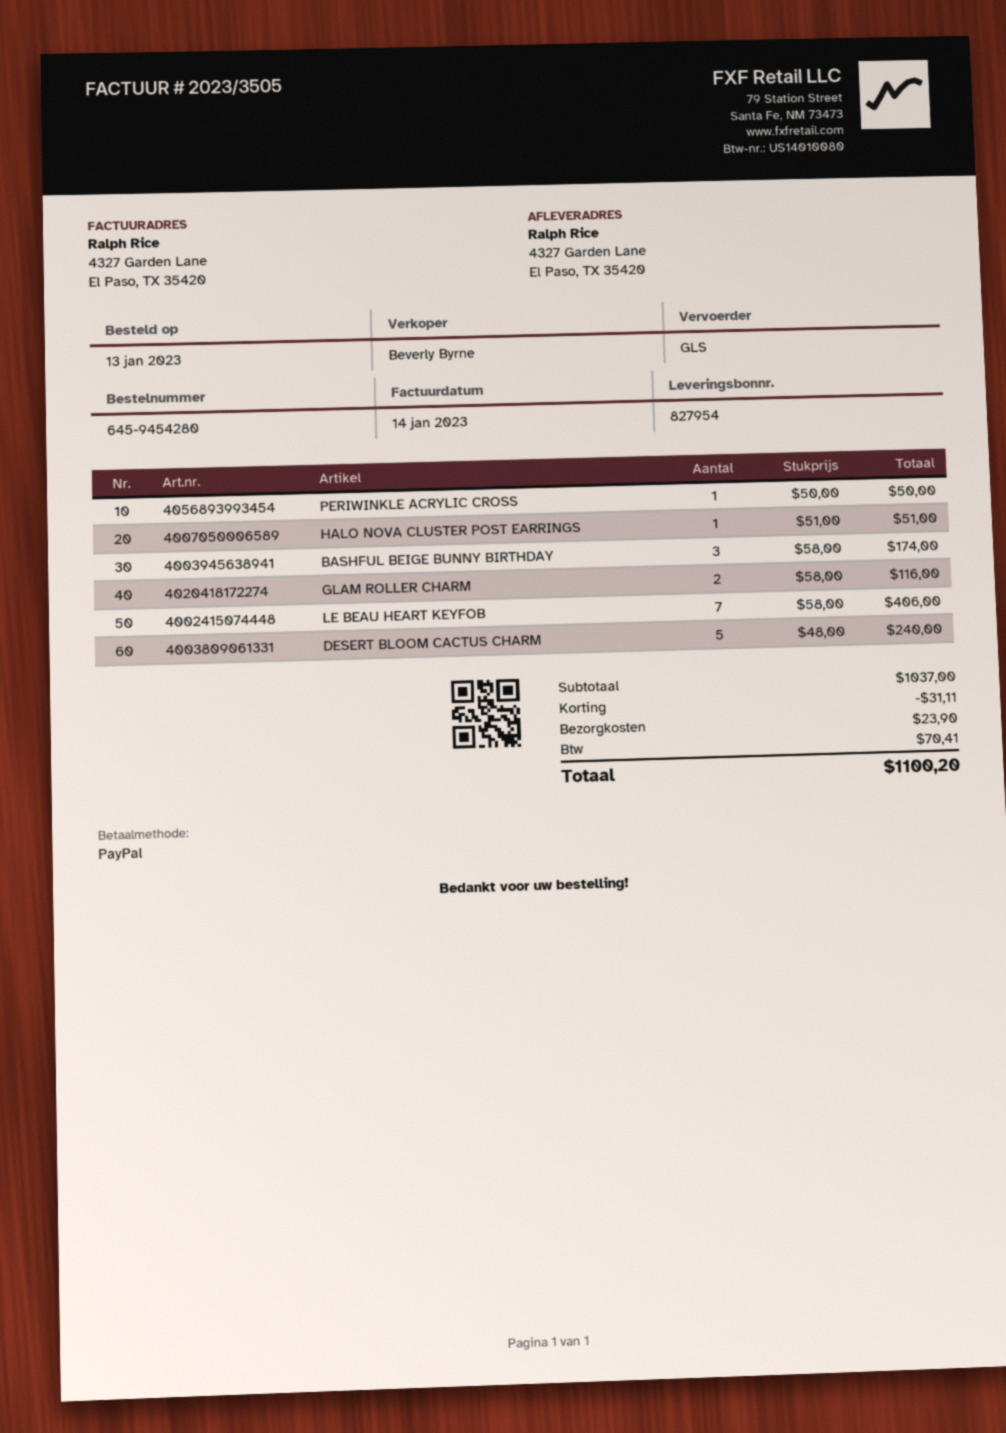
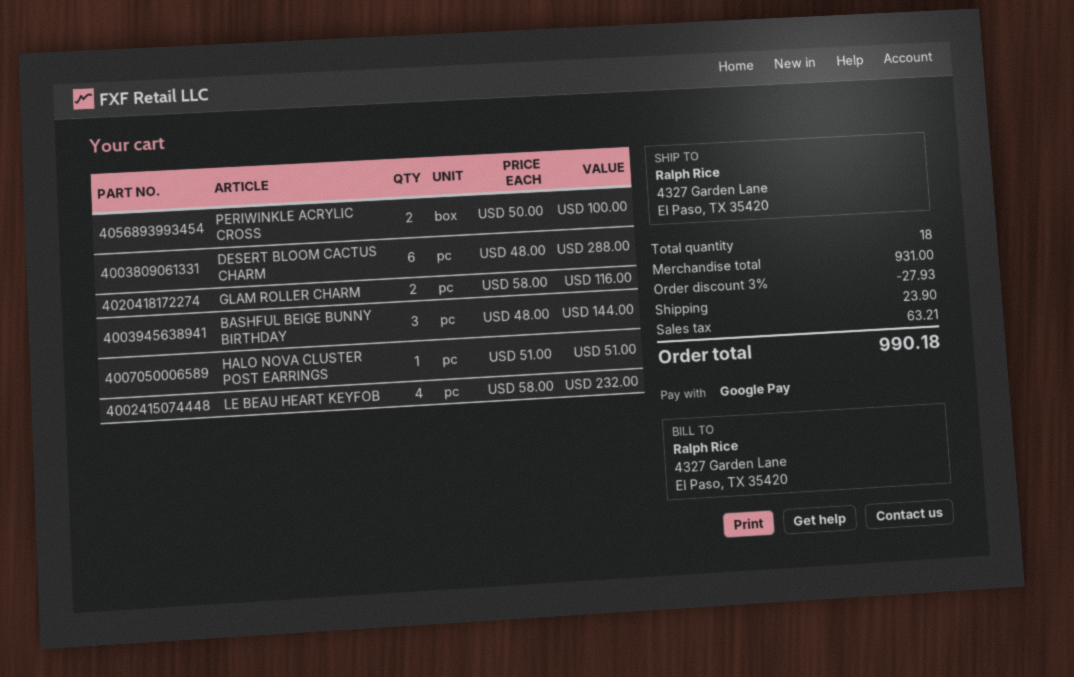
payment method: PayPal -> Google Pay
PERIWINKLE ACRYLIC CROSS: 1 x 50.00 = 50.00 -> 2 x 50.00 = 100.00
BASHFUL BEIGE BUNNY BIRTHDAY: 3 x 58.00 = 174.00 -> 3 x 48.00 = 144.00
LE BEAU HEART KEYFOB: 7 x 58.00 = 406.00 -> 4 x 58.00 = 232.00
DESERT BLOOM CACTUS CHARM: 5 x 48.00 = 240.00 -> 6 x 48.00 = 288.00
subtotal: 1037.00 -> 931.00
discount: 31.11 -> 27.93
tax: 70.41 -> 63.21
total: 1100.20 -> 990.18

